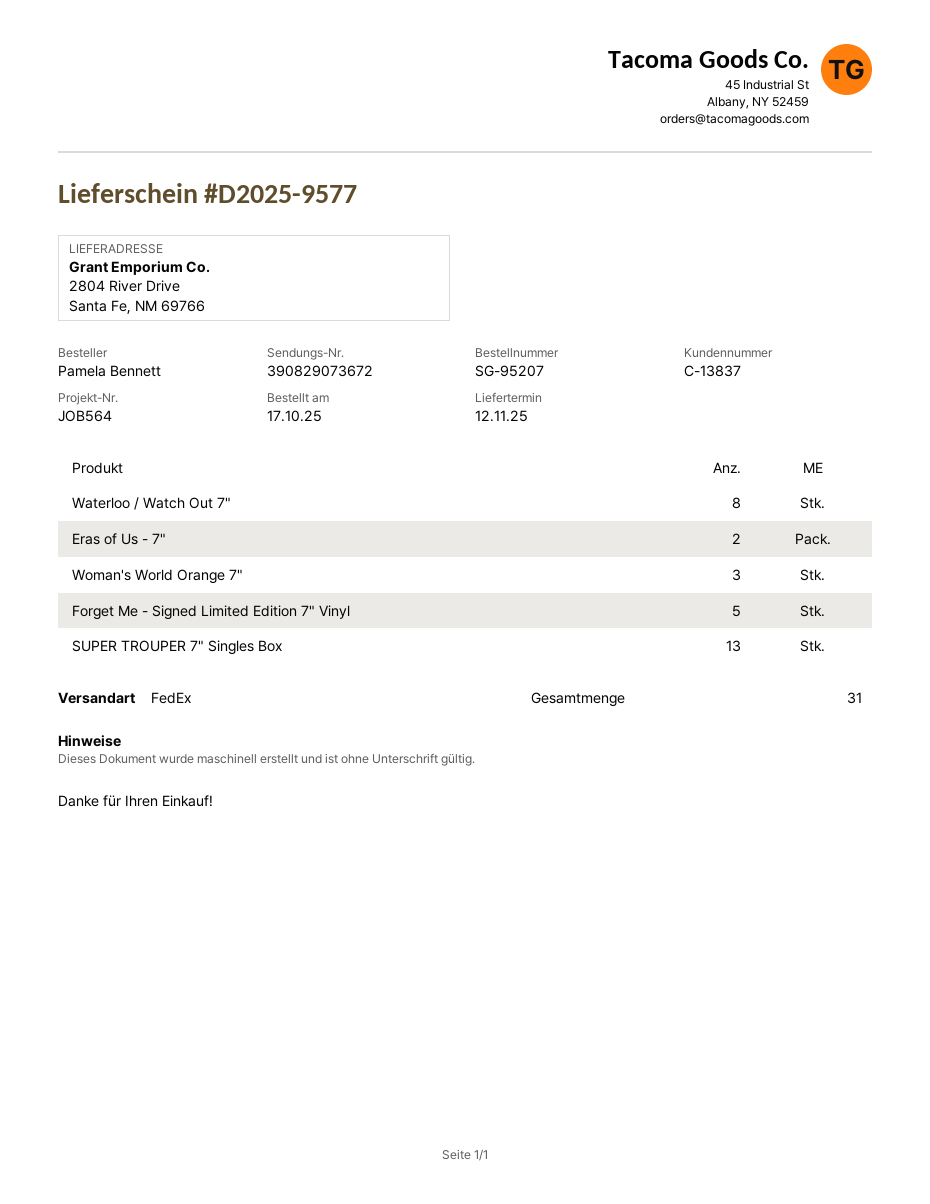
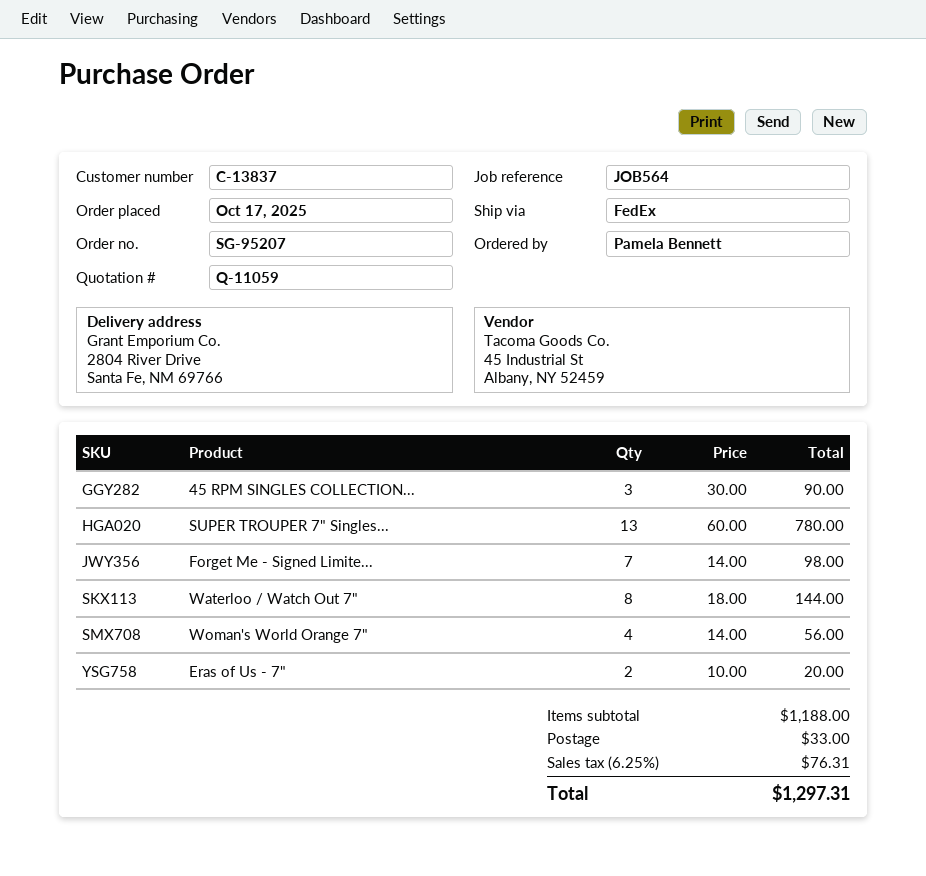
Woman's World Orange 7": 3 -> 4
Forget Me - Signed Limited Edition 7" Vinyl: 5 -> 7
45 RPM SINGLES COLLECTION...: none -> 3

